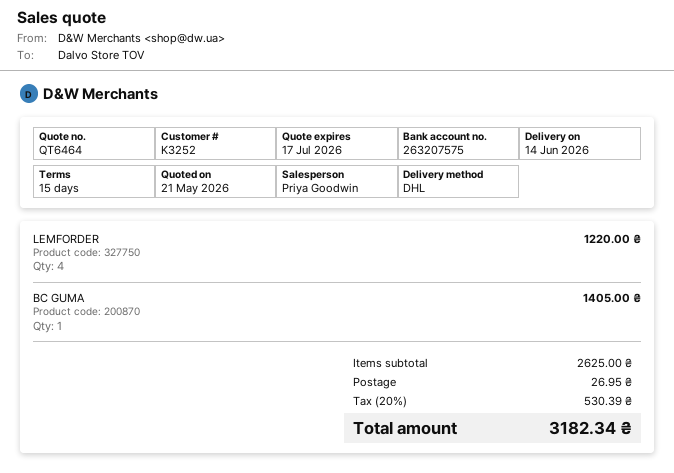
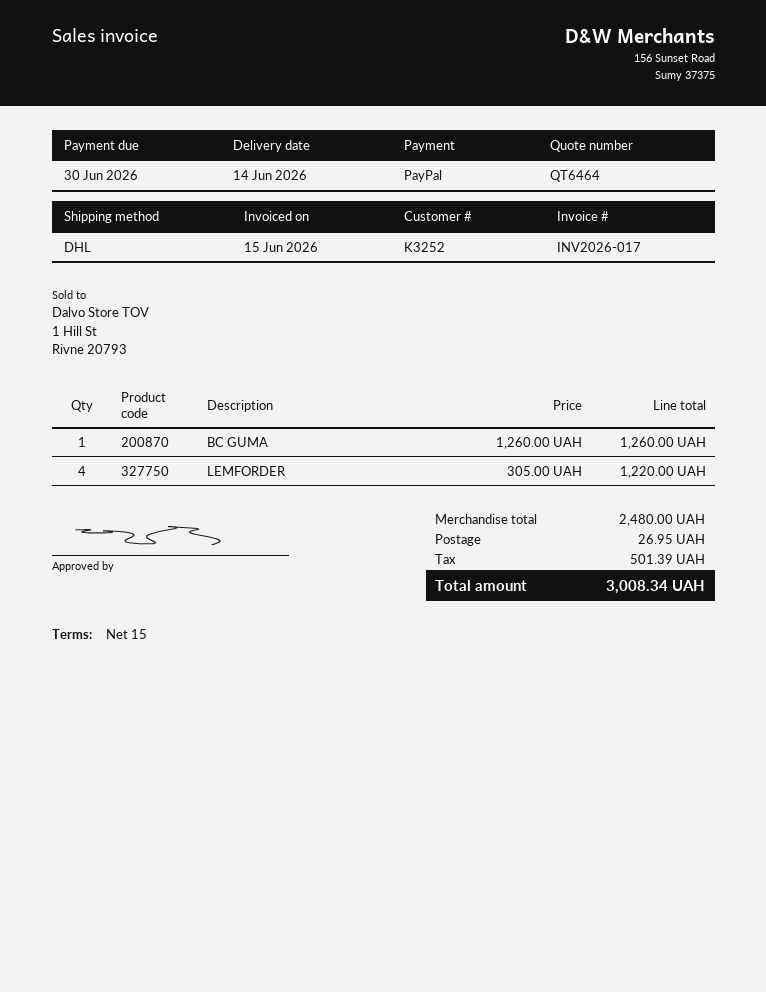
BC GUMA: 1 for 1405.00 -> 1 for 1260.00
subtotal: 2625.00 -> 2480.00
tax: 530.39 -> 501.39
total: 3182.34 -> 3008.34

